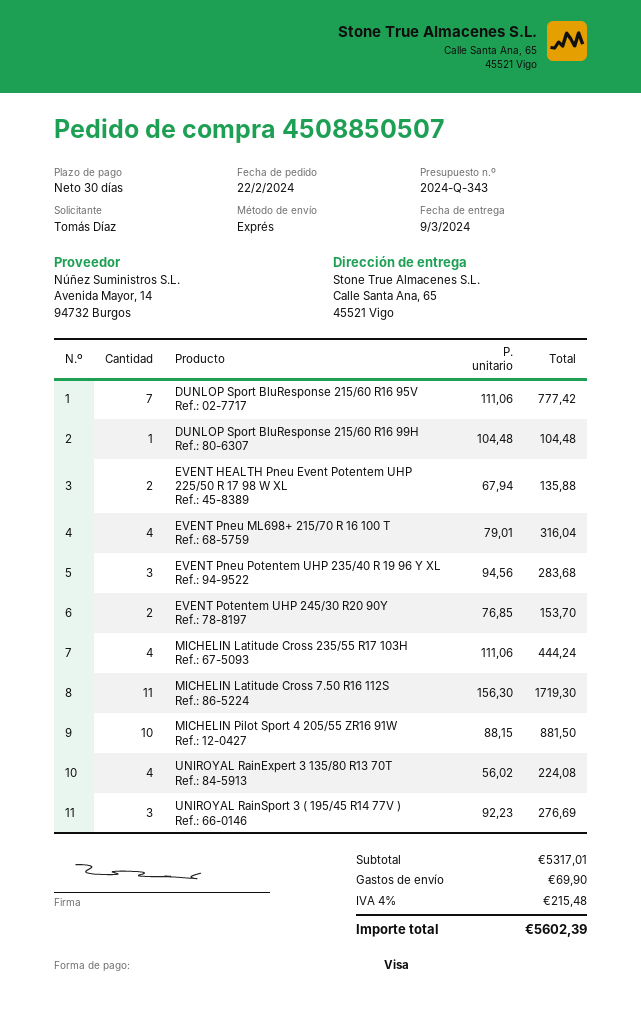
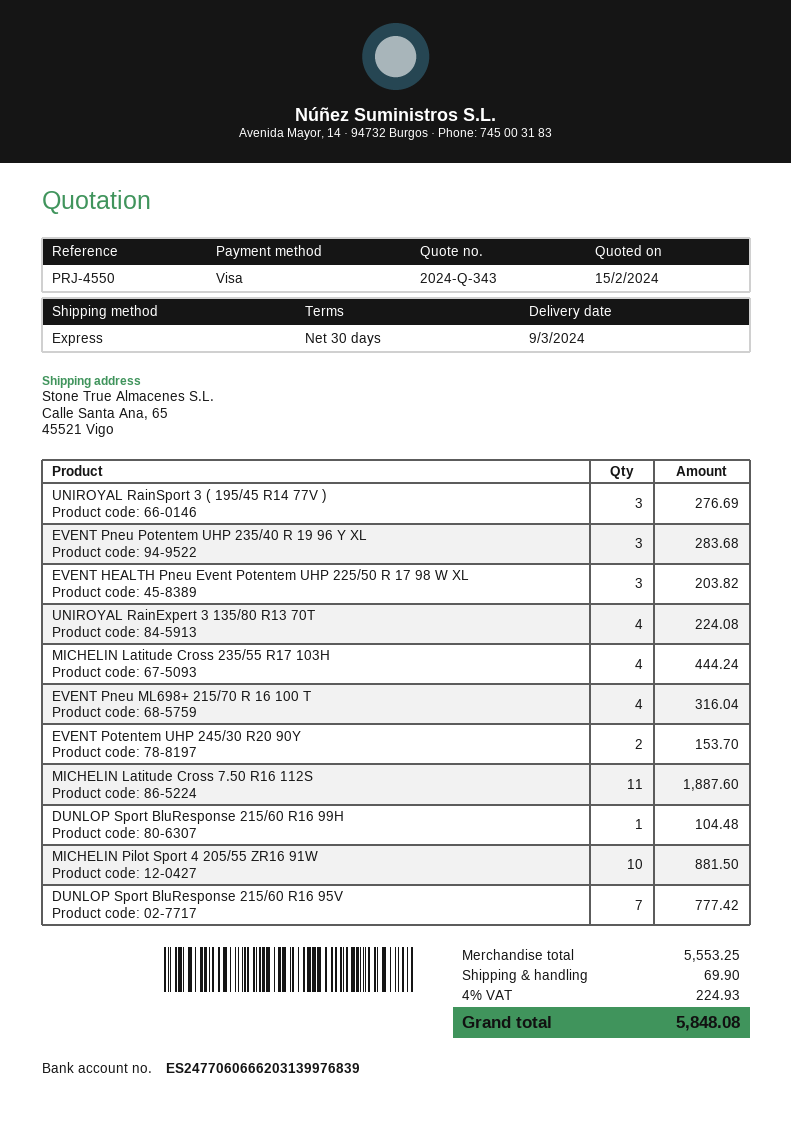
EVENT HEALTH Pneu Event Potentem UHP 225/50 R 17 98 W XL: 2 for 135.88 -> 3 for 203.82
MICHELIN Latitude Cross 7.50 R16 112S: 11 for 1719.30 -> 11 for 1887.60
subtotal: 5317.01 -> 5553.25
tax: 4% = 215.48 -> 4% = 224.93
total: 5602.39 -> 5848.08

